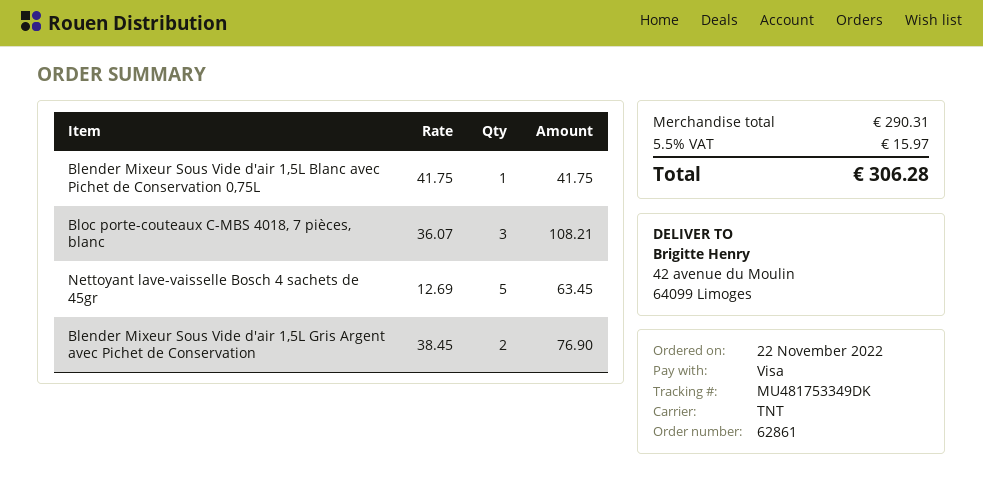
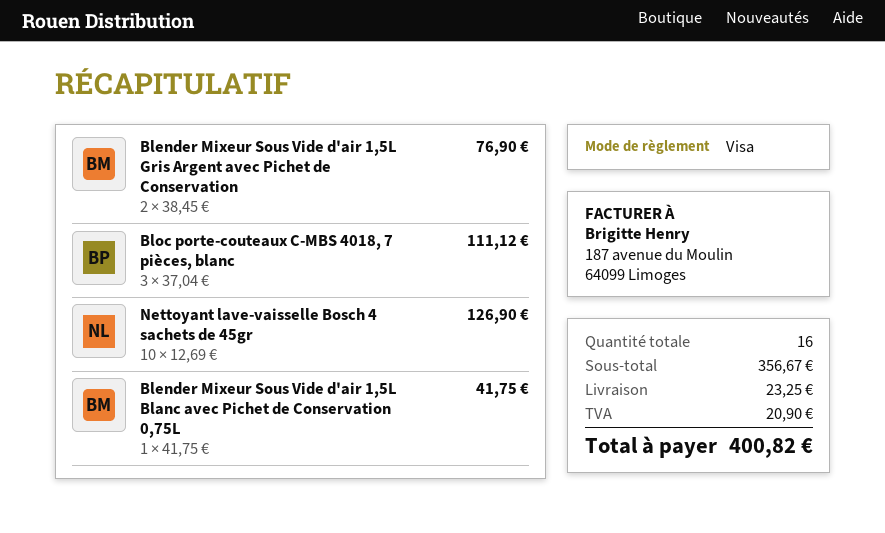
Bloc porte-couteaux C-MBS 4018, 7 pièces, blanc: 3 x 36.07 = 108.21 -> 3 x 37.04 = 111.12
Nettoyant lave-vaisselle Bosch 4 sachets de 45gr: 5 x 12.69 = 63.45 -> 10 x 12.69 = 126.90
subtotal: 290.31 -> 356.67
shipping: none -> 23.25
tax: 15.97 -> 20.90
total: 306.28 -> 400.82

